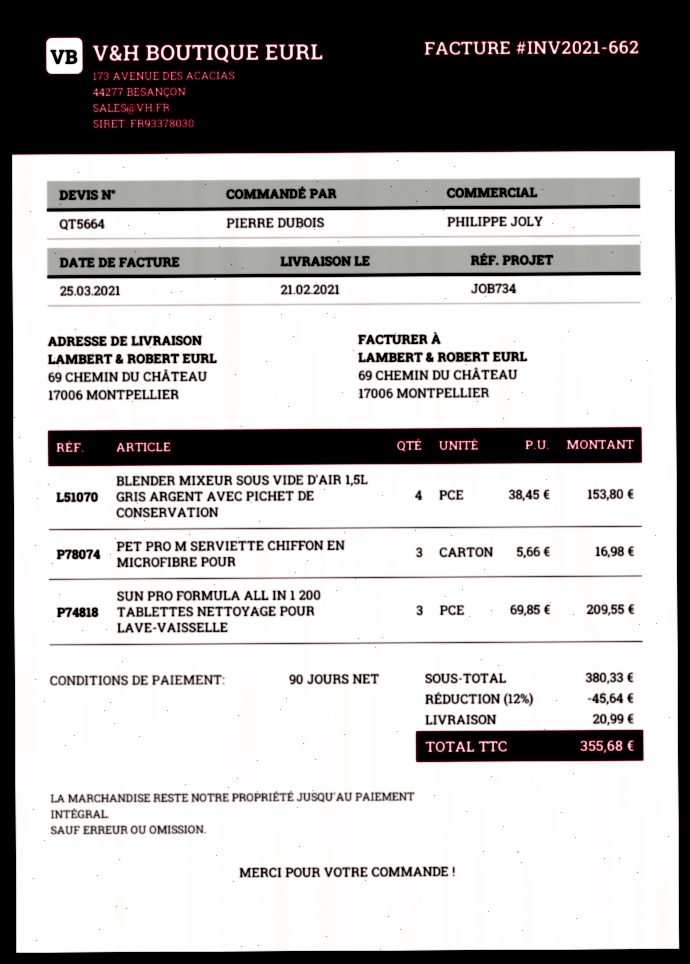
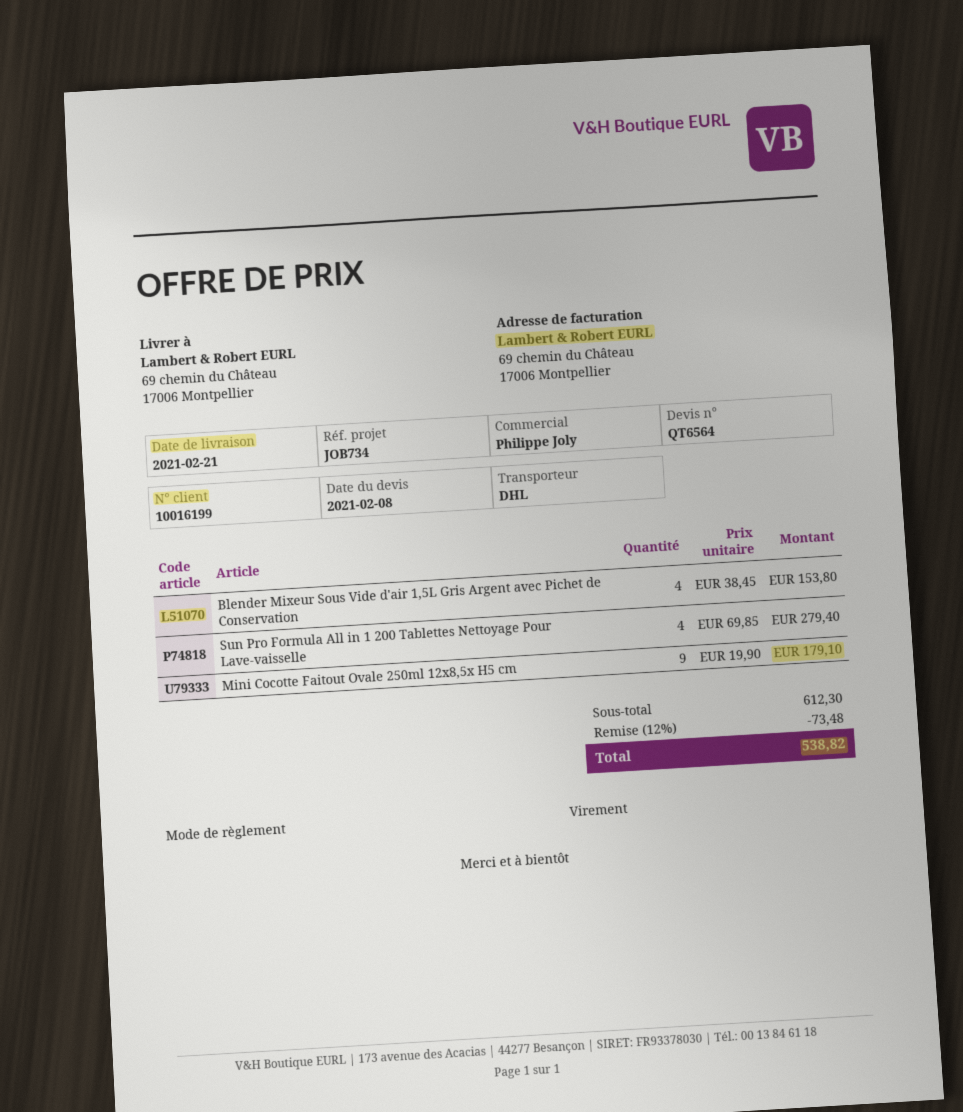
quote number: QT5664 -> QT6564
PET PRO M SERVIETTE CHIFFON EN MICROFIBRE POUR: 3 x 5.66 = 16.98 -> none
SUN PRO FORMULA ALL IN 1 200 TABLETTES NETTOYAGE POUR LAVE-VAISSELLE: 3 x 69.85 = 209.55 -> 4 x 69.85 = 279.40
Mini Cocotte Faitout Ovale 250ml 12x8,5x H5 cm: none -> 9 x 19.90 = 179.10
subtotal: 380.33 -> 612.30
discount: 12% = 45.64 -> 12% = 73.48
shipping: 20.99 -> none
total: 355.68 -> 538.82

